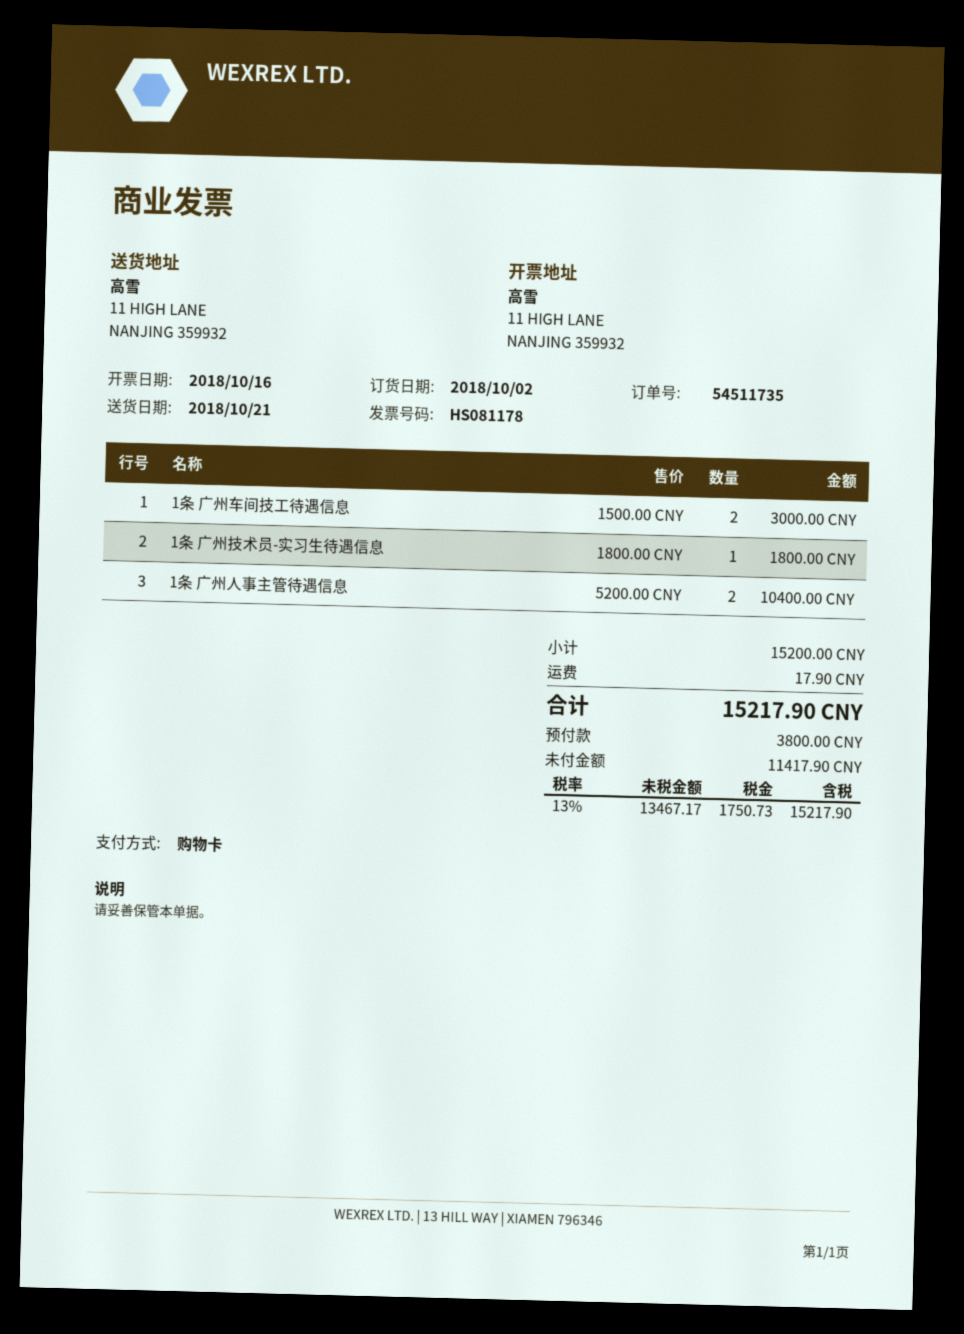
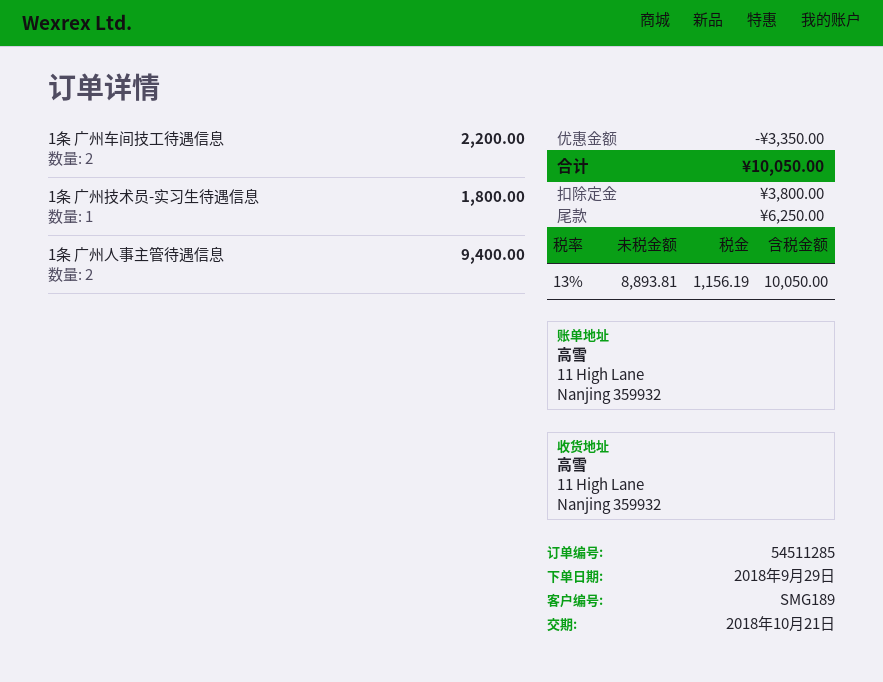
order number: 54511735 -> 54511285
order date: 2018-10-02 -> 2018-09-29
1条 广州车间技工待遇信息: 2 for 3000.00 -> 2 for 2200.00
1条 广州人事主管待遇信息: 2 for 10400.00 -> 2 for 9400.00
discount: none -> 3350.00
shipping: 17.90 -> none
net: 13467.17 -> 8893.81
tax: 13% = 1750.73 -> 13% = 1156.19
total: 15217.90 -> 10050.00
balance: 11417.90 -> 6250.00

